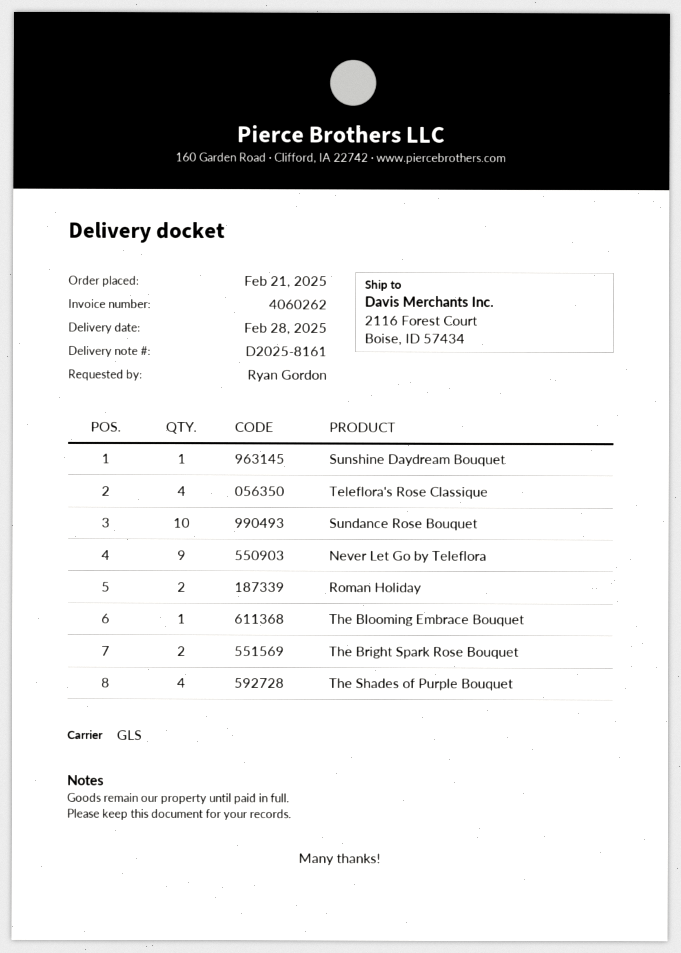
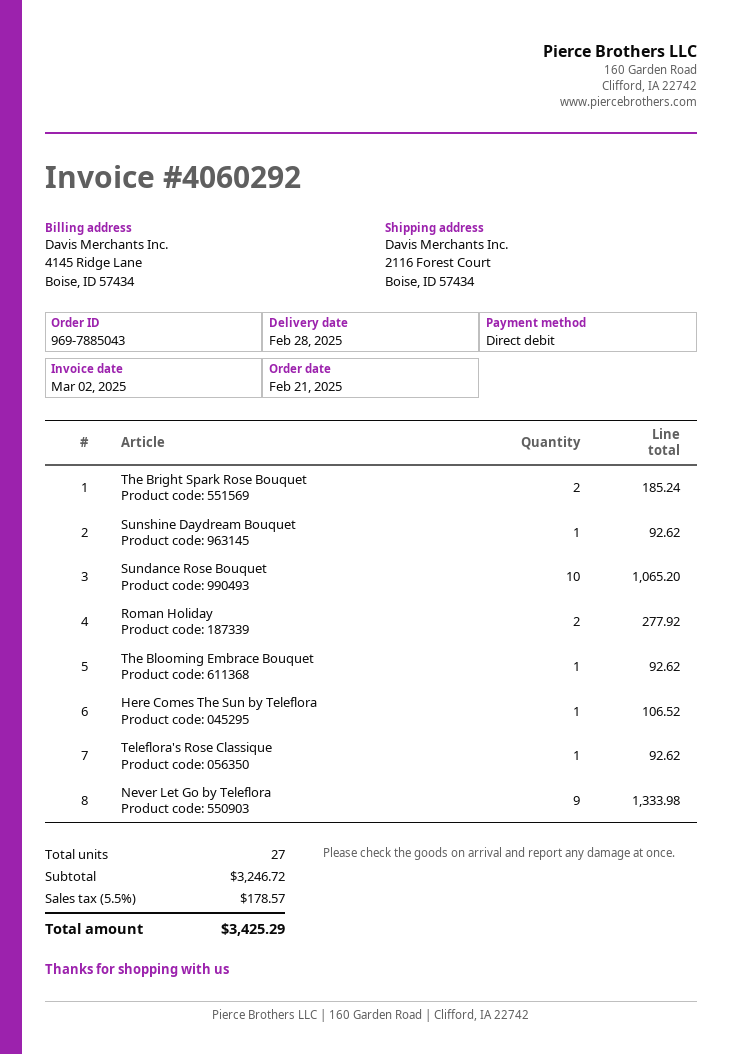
invoice number: 4060262 -> 4060292
Teleflora's Rose Classique: 4 -> 1
The Shades of Purple Bouquet: 4 -> none
Here Comes The Sun by Teleflora: none -> 1

